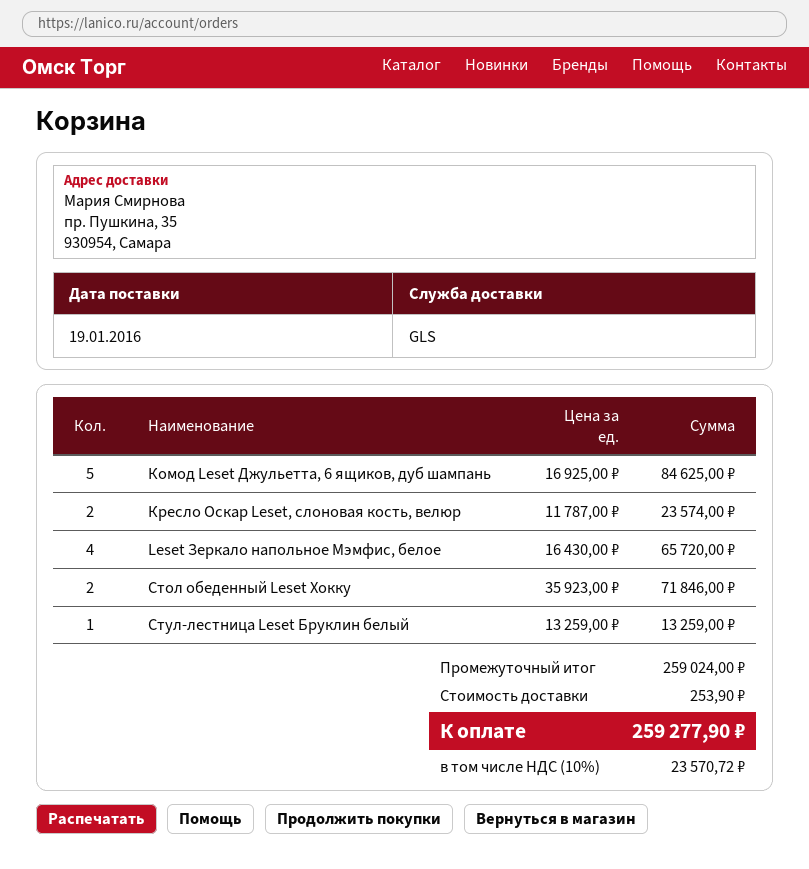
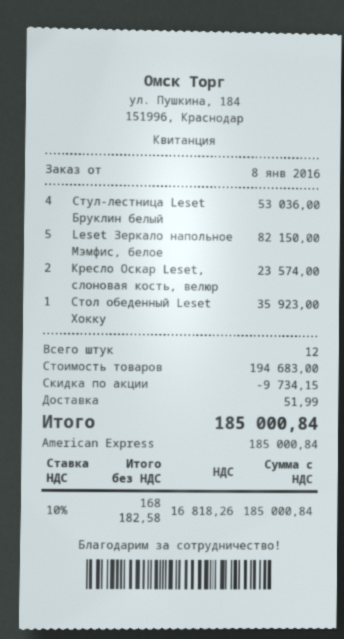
Комод Leset Джульетта, 6 ящиков, дуб шампань: 5 for 84625.00 -> none
Leset Зеркало напольное Мэмфис, белое: 4 for 65720.00 -> 5 for 82150.00
Стол обеденный Leset Хокку: 2 for 71846.00 -> 1 for 35923.00
Стул-лестница Leset Бруклин белый: 1 for 13259.00 -> 4 for 53036.00
subtotal: 259024.00 -> 194683.00
discount: none -> 9734.15
shipping: 253.90 -> 51.99
tax: 10% = 23570.72 -> 10% = 16818.26
total: 259277.90 -> 185000.84

